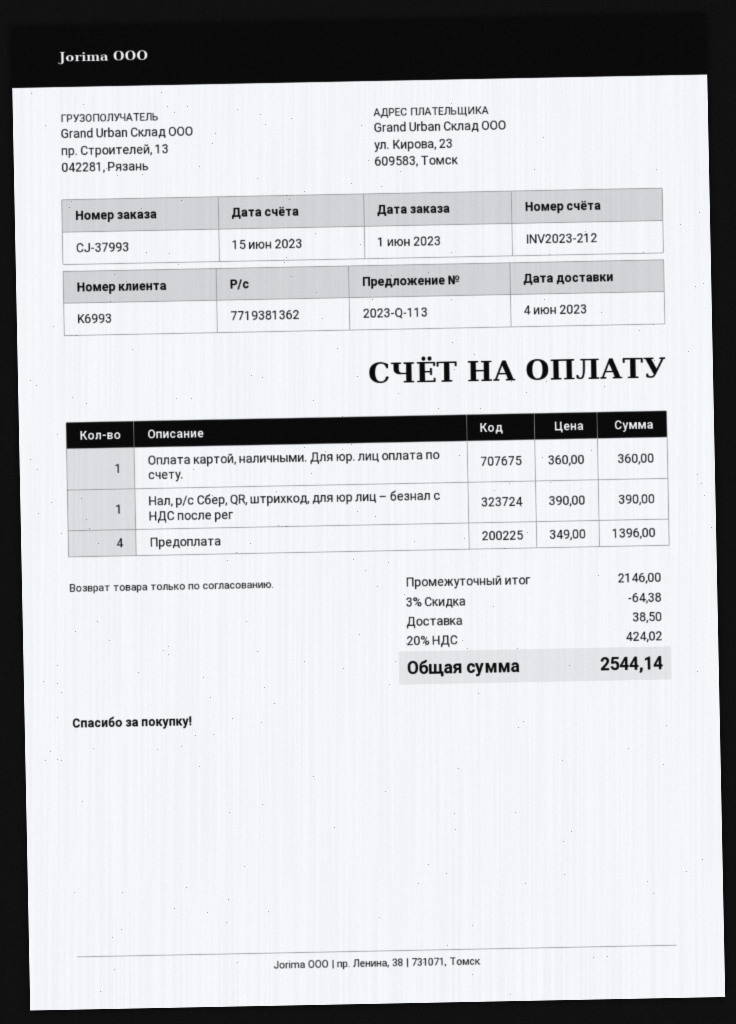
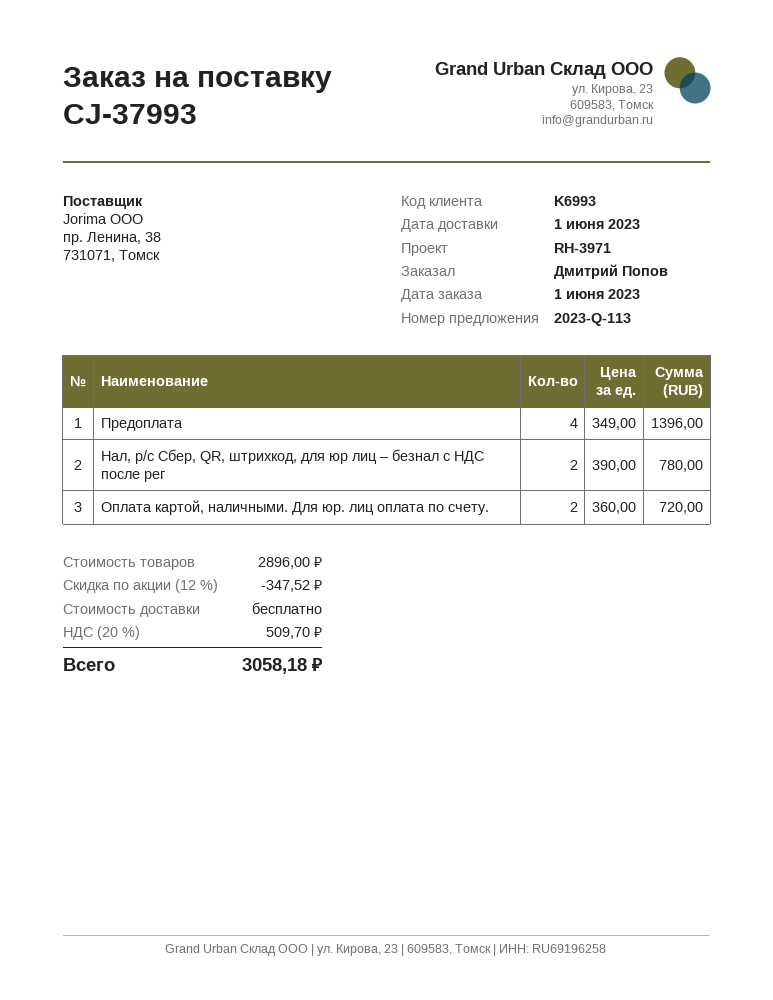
delivery date: 2023-06-04 -> 2023-06-01
Оплата картой, наличными. Для юр. лиц оплата по счету.: 1 x 360.00 = 360.00 -> 2 x 360.00 = 720.00
Нал, р/с Сбер, QR, штрихкод, для юр лиц – безнал с НДС после рег: 1 x 390.00 = 390.00 -> 2 x 390.00 = 780.00
subtotal: 2146.00 -> 2896.00
discount: 3% = 64.38 -> 12% = 347.52
shipping: 38.50 -> 0.00
tax: 20% = 424.02 -> 20% = 509.70
total: 2544.14 -> 3058.18

